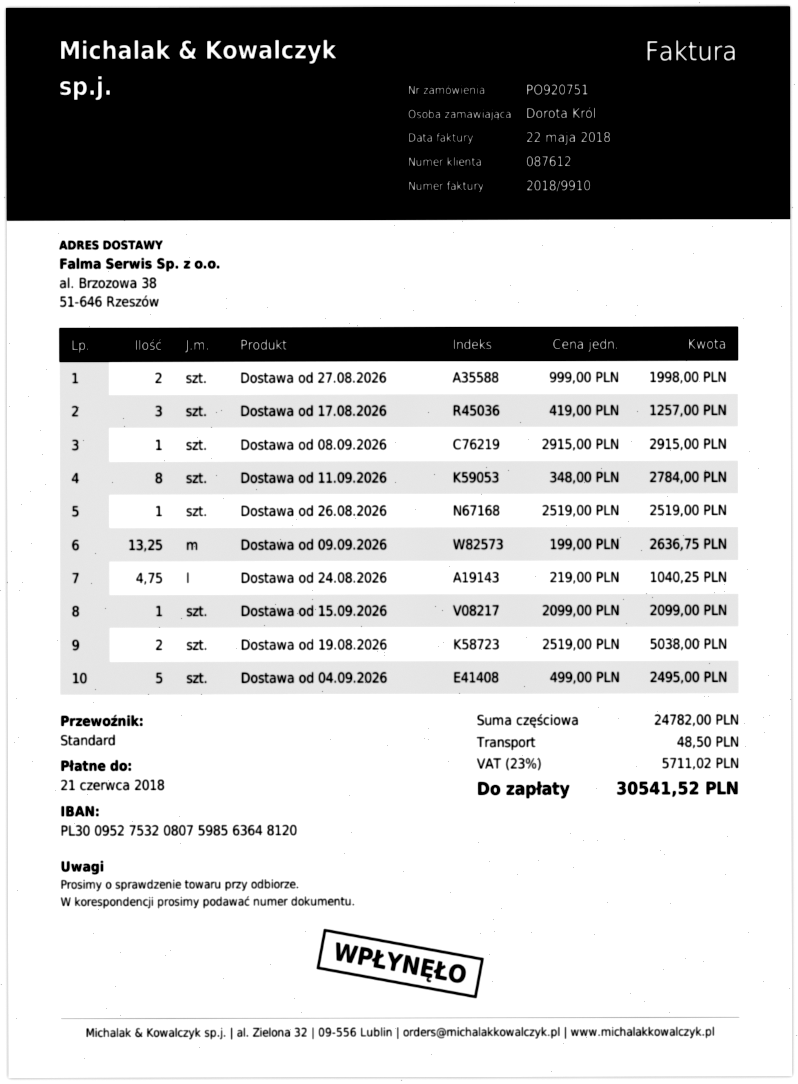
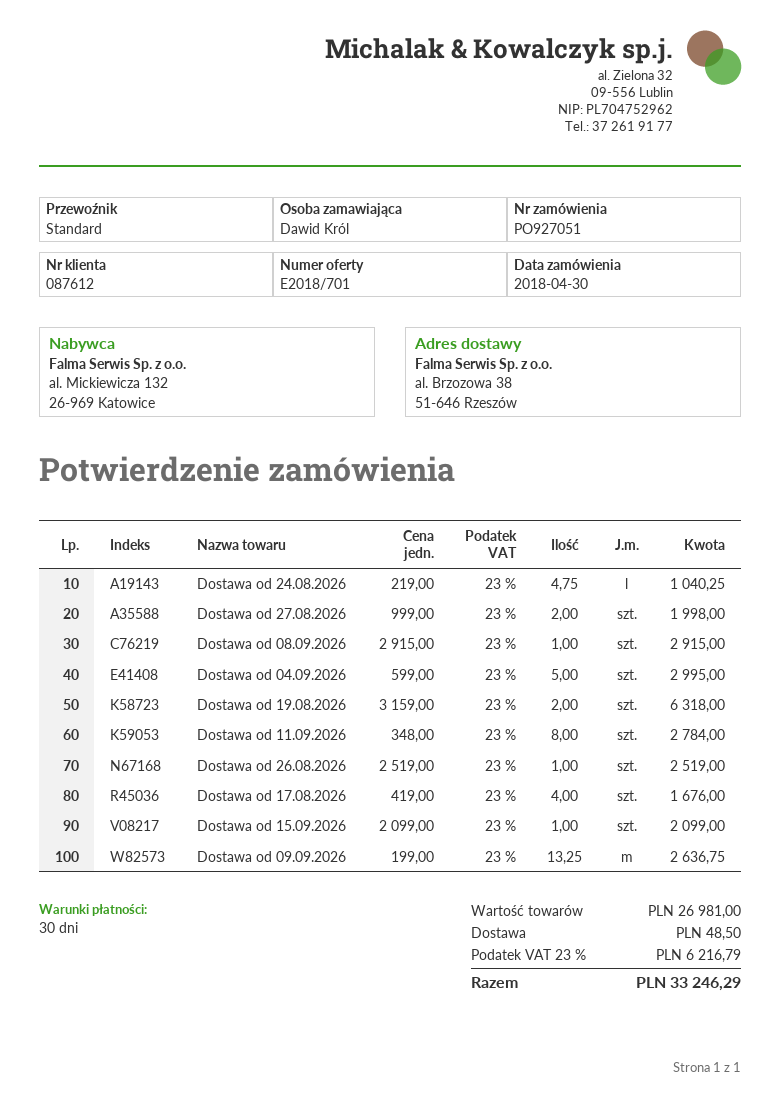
order number: PO920751 -> PO927051
ordered by: Dorota Król -> Dawid Król
Dostawa od 17.08.2026: 3 x 419.00 = 1257.00 -> 4 x 419.00 = 1676.00
Dostawa od 19.08.2026: 2 x 2519.00 = 5038.00 -> 2 x 3159.00 = 6318.00
Dostawa od 04.09.2026: 5 x 499.00 = 2495.00 -> 5 x 599.00 = 2995.00
subtotal: 24782.00 -> 26981.00
tax: 23% = 5711.02 -> 23% = 6216.79
total: 30541.52 -> 33246.29

